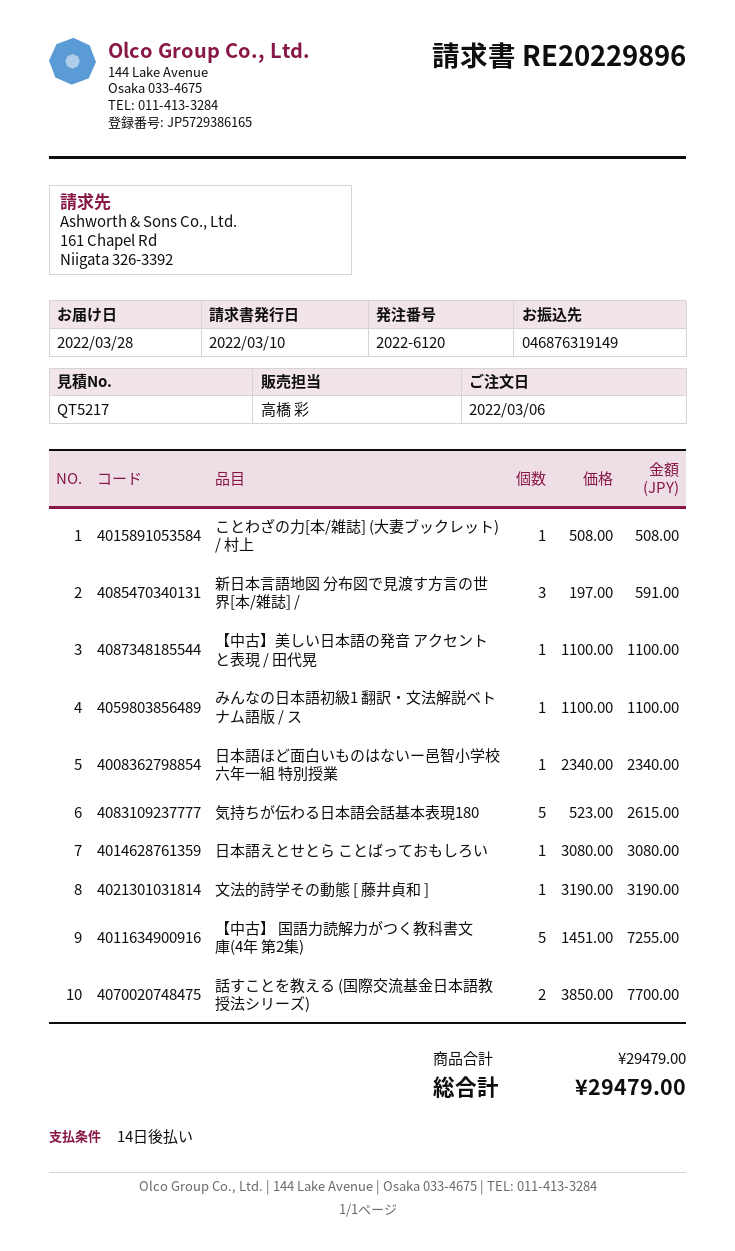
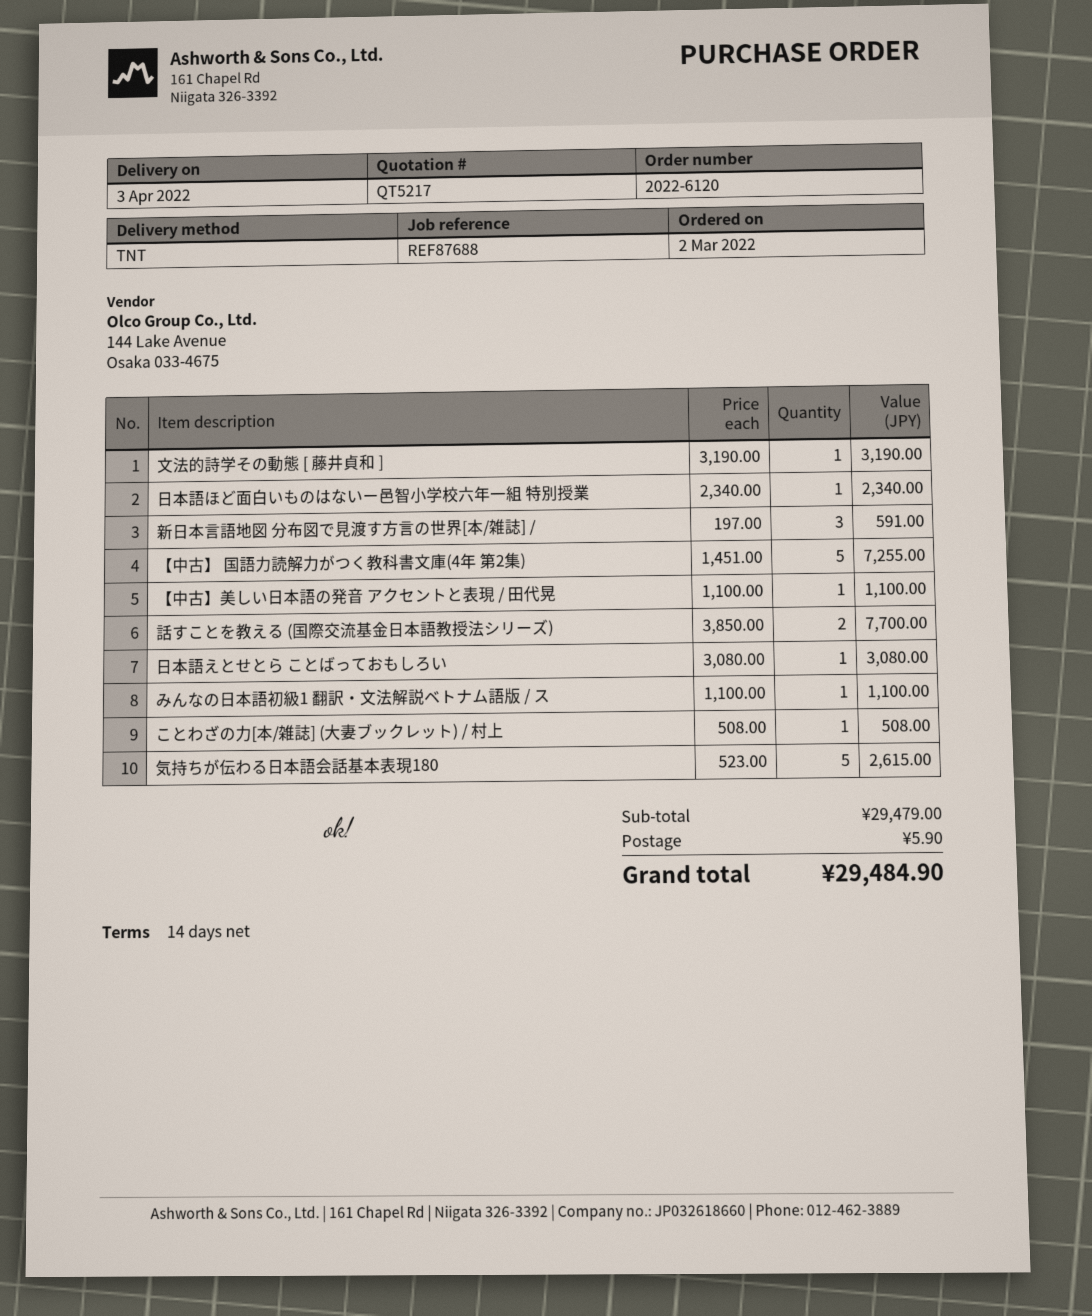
order date: 2022-03-06 -> 2022-03-02
delivery date: 2022-03-28 -> 2022-04-03
shipping: none -> 5.90
total: 29479.00 -> 29484.90

